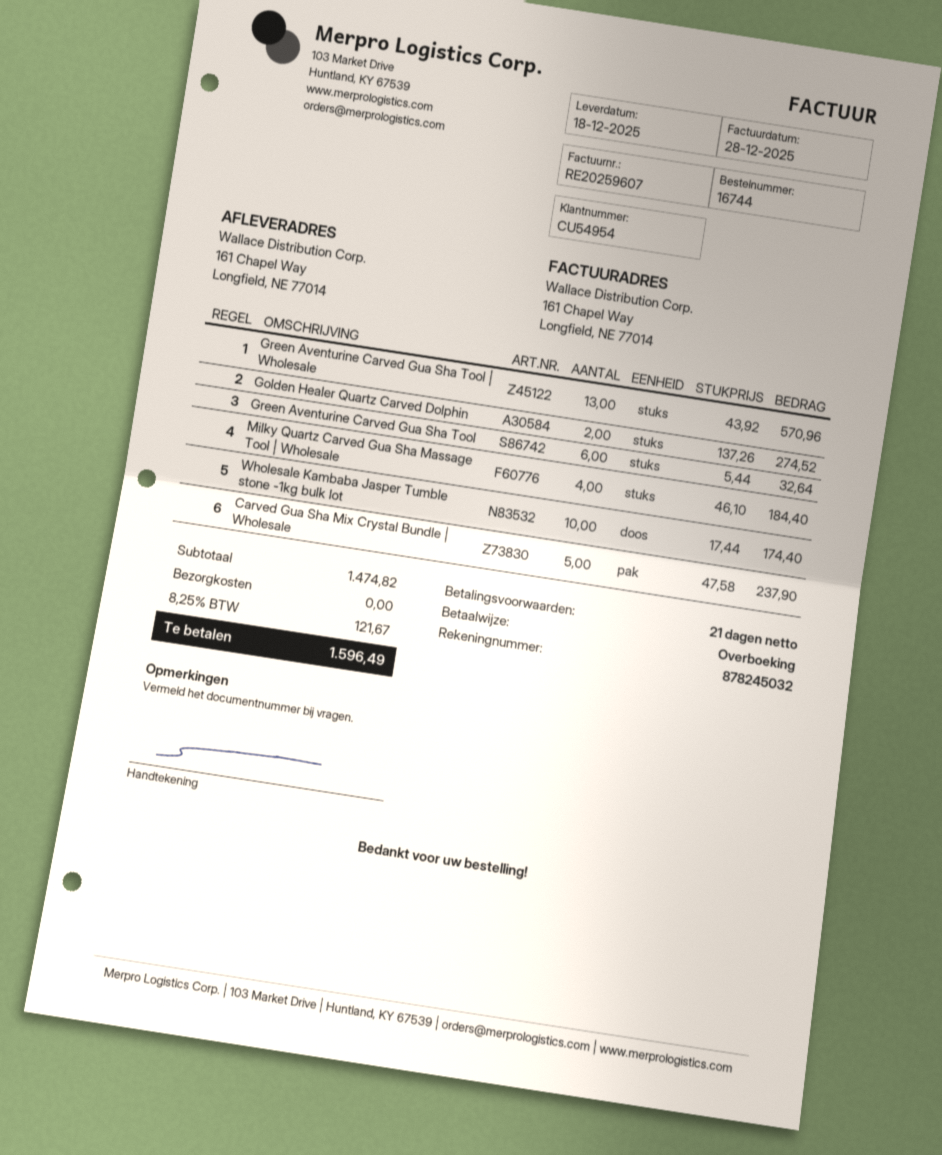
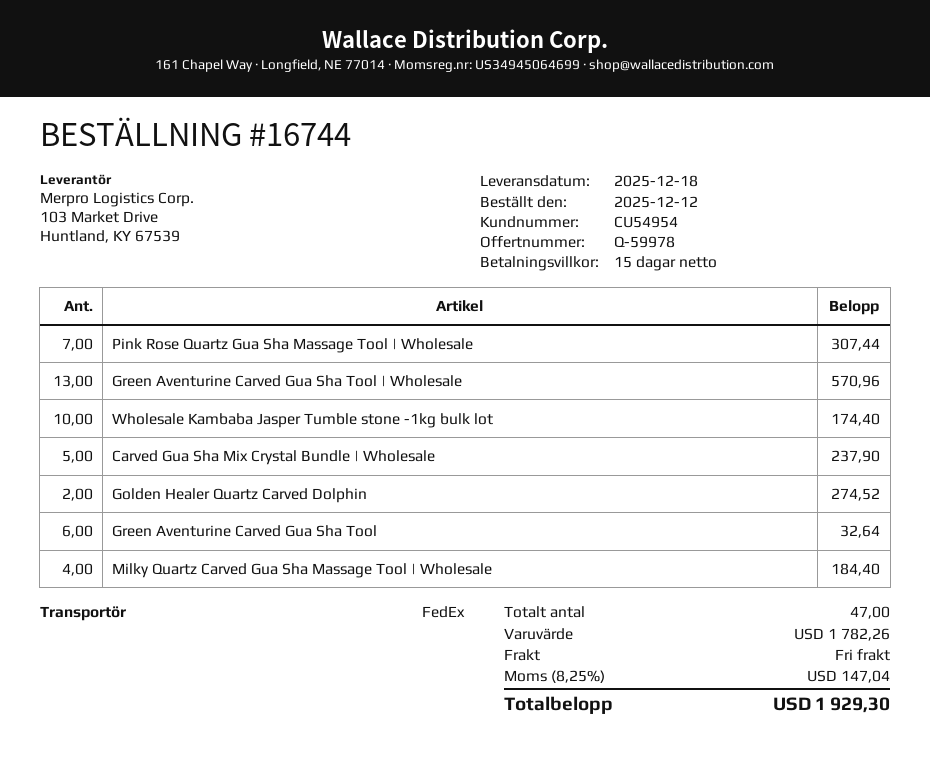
payment terms: 21 days -> 15 days
Pink Rose Quartz Gua Sha Massage Tool | Wholesale: none -> 7 for 307.44
subtotal: 1474.82 -> 1782.26
tax: 8.25% = 121.67 -> 8.25% = 147.04
total: 1596.49 -> 1929.30

